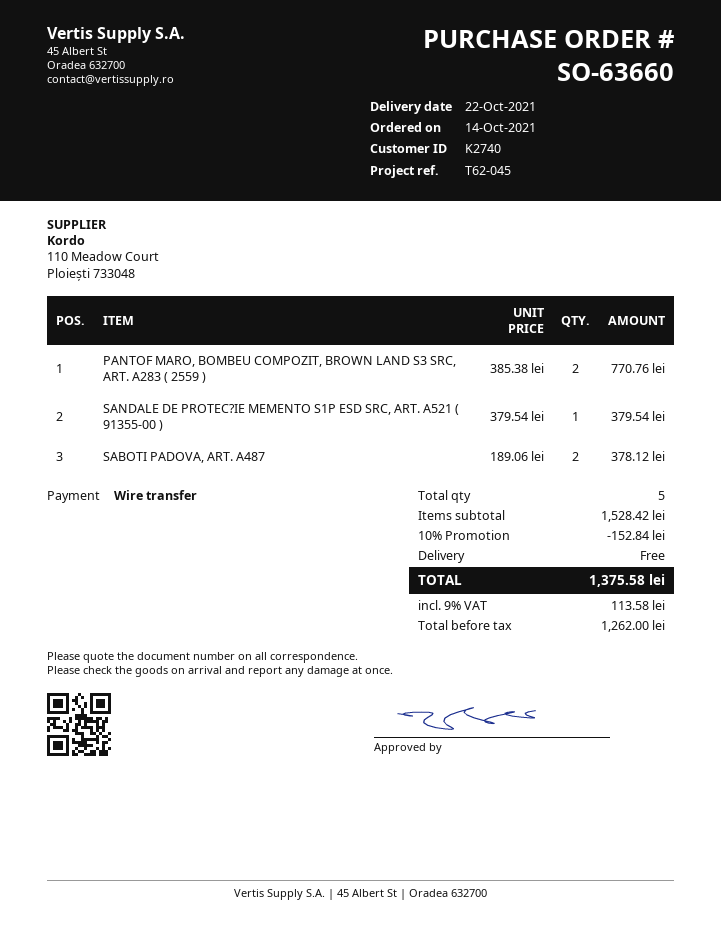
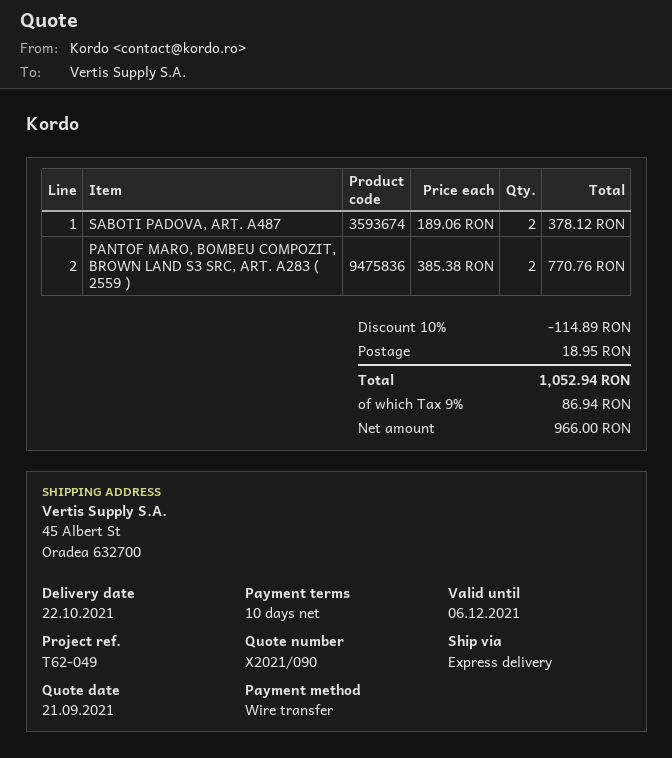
reference: T62-045 -> T62-049
SANDALE DE PROTEC?IE MEMENTO S1P ESD SRC, ART. A521 ( 91355-00 ): 1 x 379.54 = 379.54 -> none
discount: 10% = 152.84 -> 10% = 114.89
shipping: 0.00 -> 18.95
net: 1262.00 -> 966.00
tax: 9% = 113.58 -> 9% = 86.94
total: 1375.58 -> 1052.94

